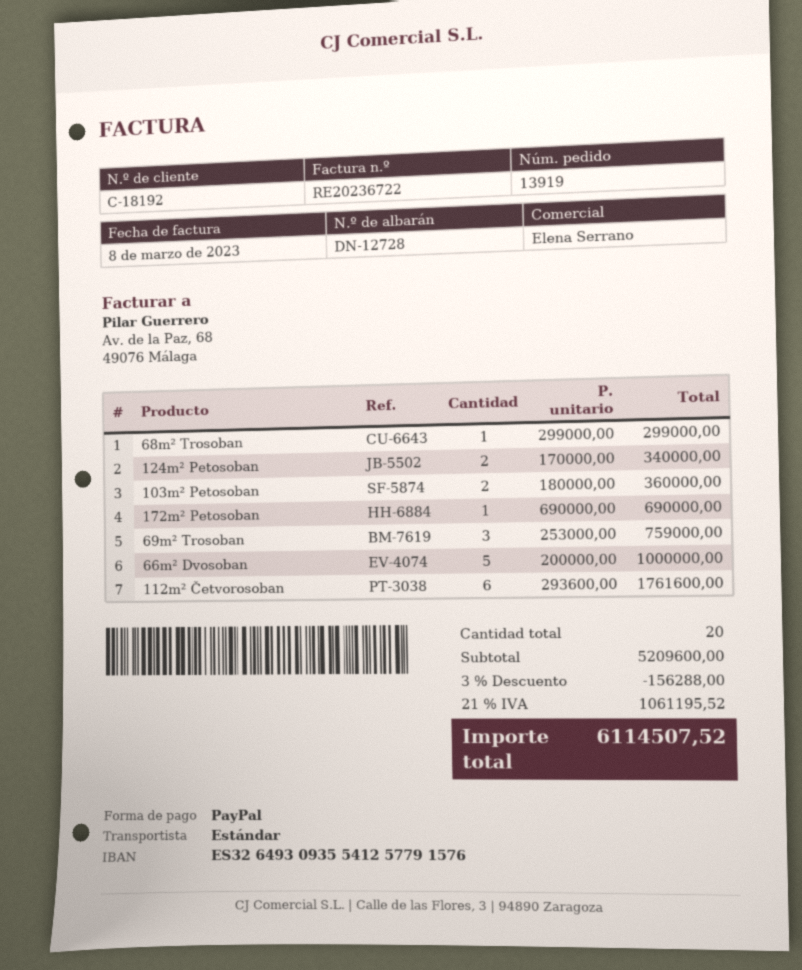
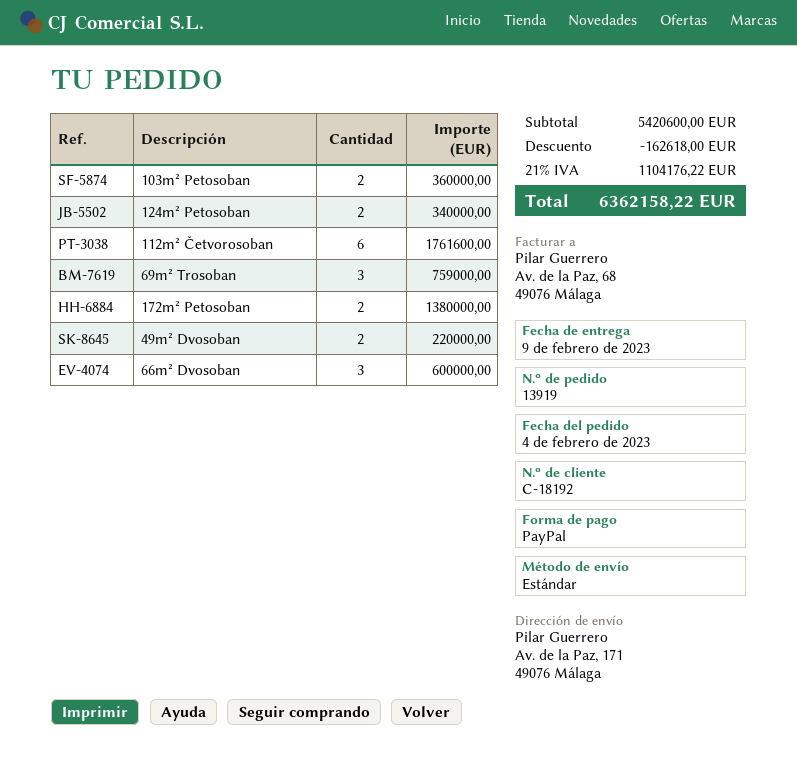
68m² Trosoban: 1 for 299000.00 -> none
172m² Petosoban: 1 for 690000.00 -> 2 for 1380000.00
66m² Dvosoban: 5 for 1000000.00 -> 3 for 600000.00
49m² Dvosoban: none -> 2 for 220000.00
subtotal: 5209600.00 -> 5420600.00
discount: 156288.00 -> 162618.00
tax: 21% = 1061195.52 -> 21% = 1104176.22
total: 6114507.52 -> 6362158.22

